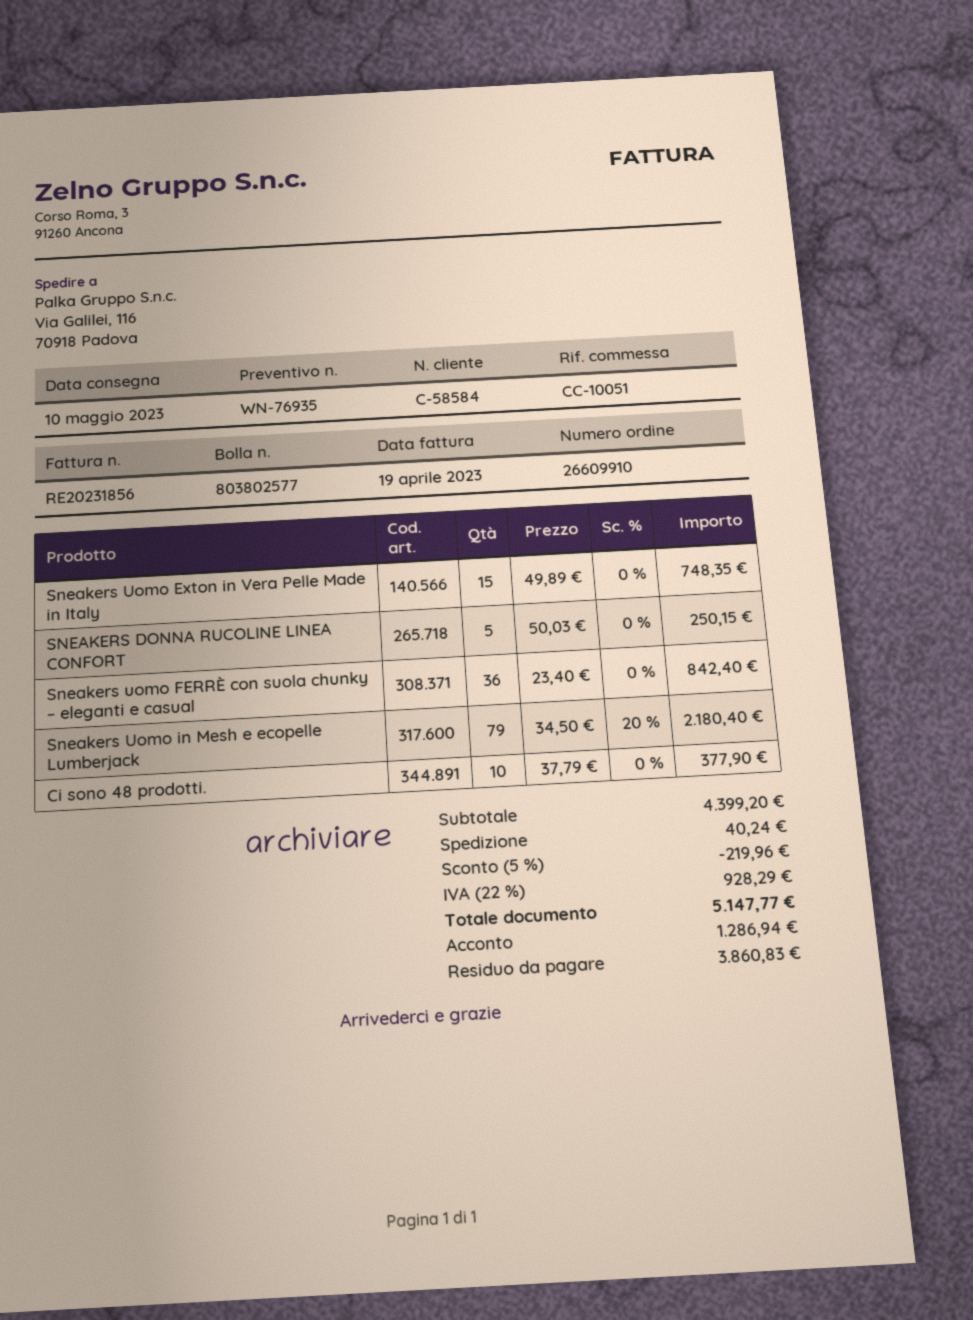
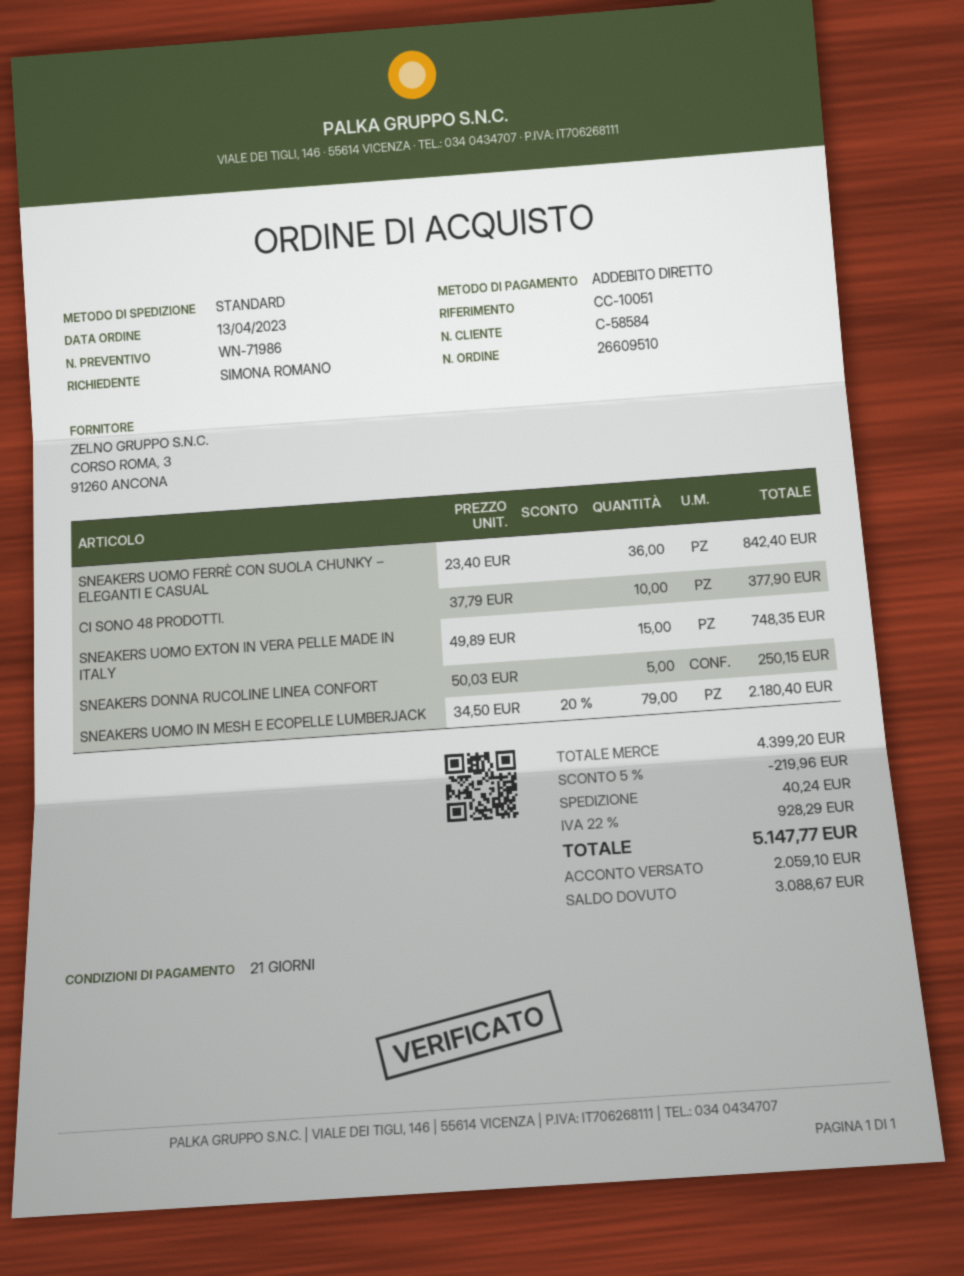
quote number: WN-76935 -> WN-71986
order number: 26609910 -> 26609510
deposit: 1286.94 -> 2059.10
balance: 3860.83 -> 3088.67

